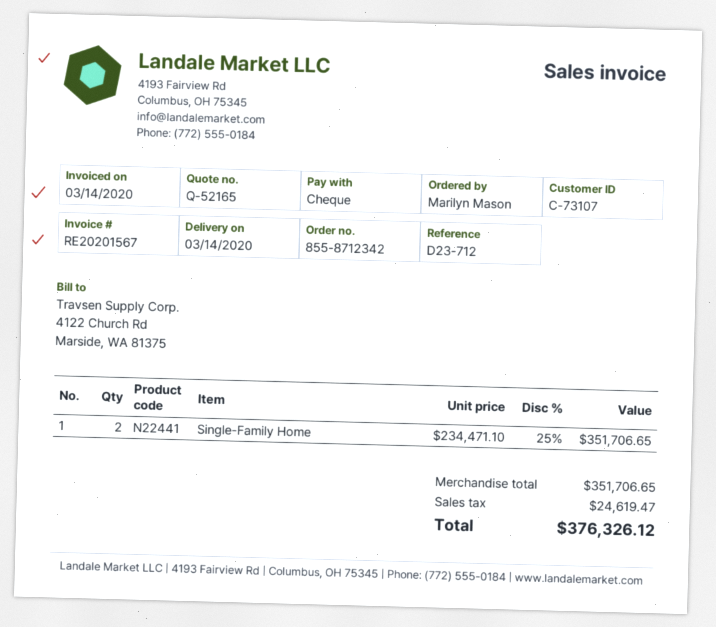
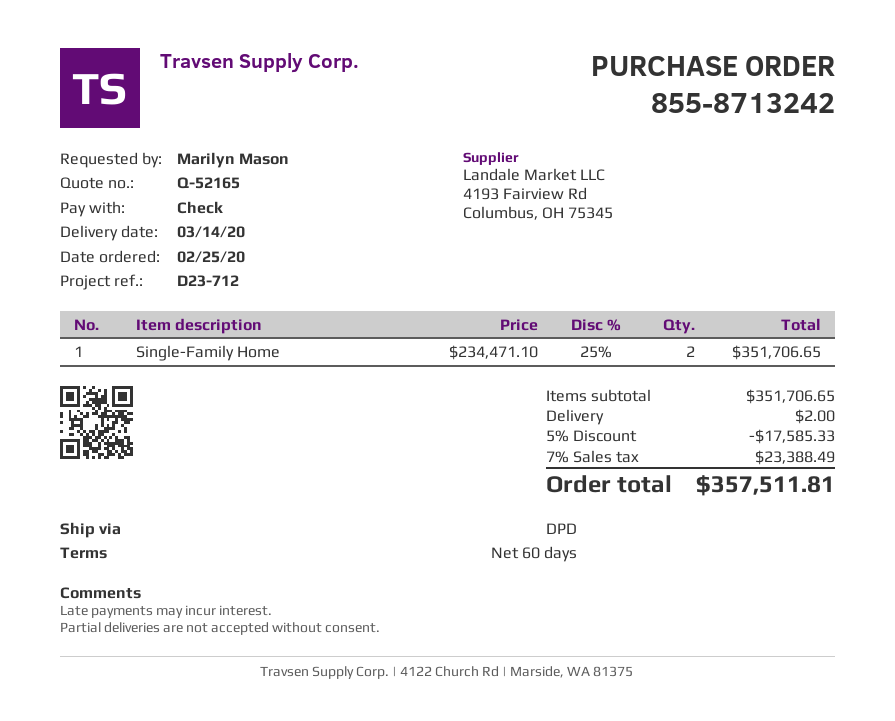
order number: 855-8712342 -> 855-8713242
discount: none -> 5% = 17585.33
shipping: none -> 2.00
tax: 24619.47 -> 23388.49
total: 376326.12 -> 357511.81

